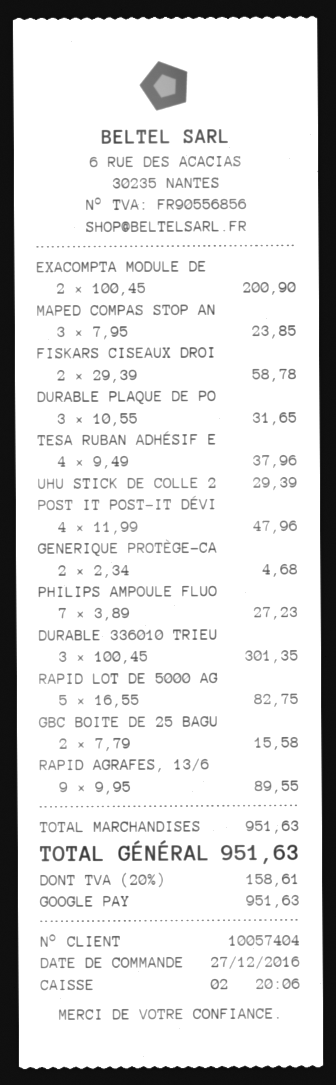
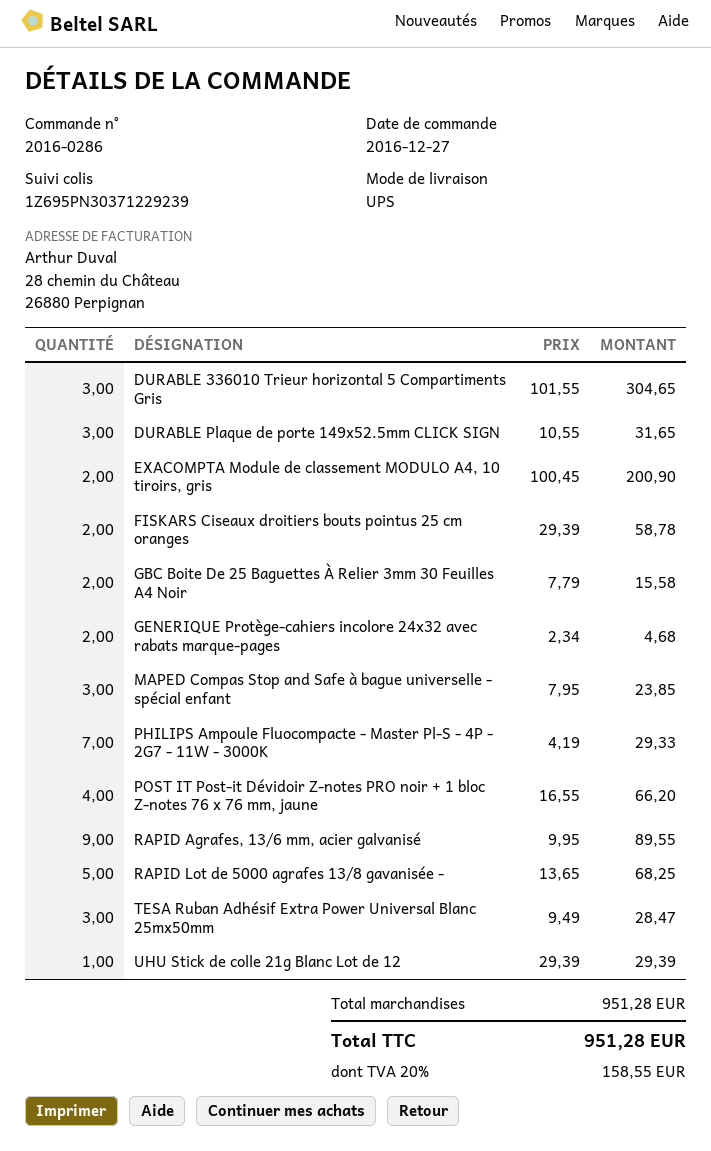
TESA RUBAN ADHÉSIF E: 4 x 9.49 = 37.96 -> 3 x 9.49 = 28.47
POST IT POST-IT DÉVI: 4 x 11.99 = 47.96 -> 4 x 16.55 = 66.20
PHILIPS AMPOULE FLUO: 7 x 3.89 = 27.23 -> 7 x 4.19 = 29.33
DURABLE 336010 TRIEU: 3 x 100.45 = 301.35 -> 3 x 101.55 = 304.65
RAPID LOT DE 5000 AG: 5 x 16.55 = 82.75 -> 5 x 13.65 = 68.25
subtotal: 951.63 -> 951.28
tax: 20% = 158.61 -> 20% = 158.55
total: 951.63 -> 951.28

